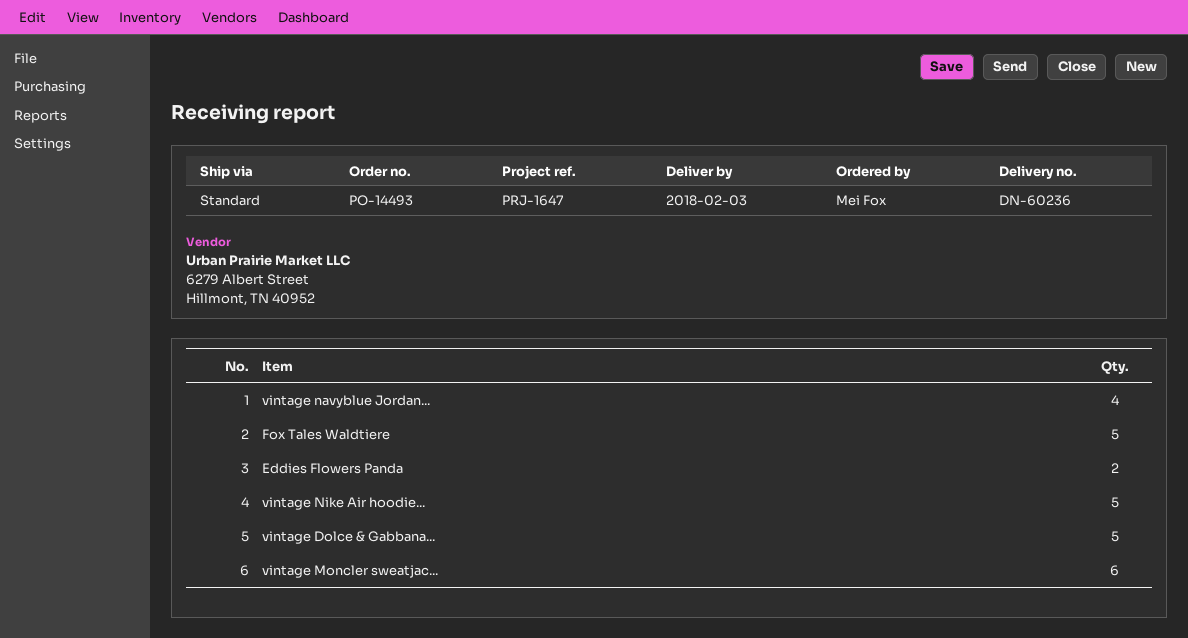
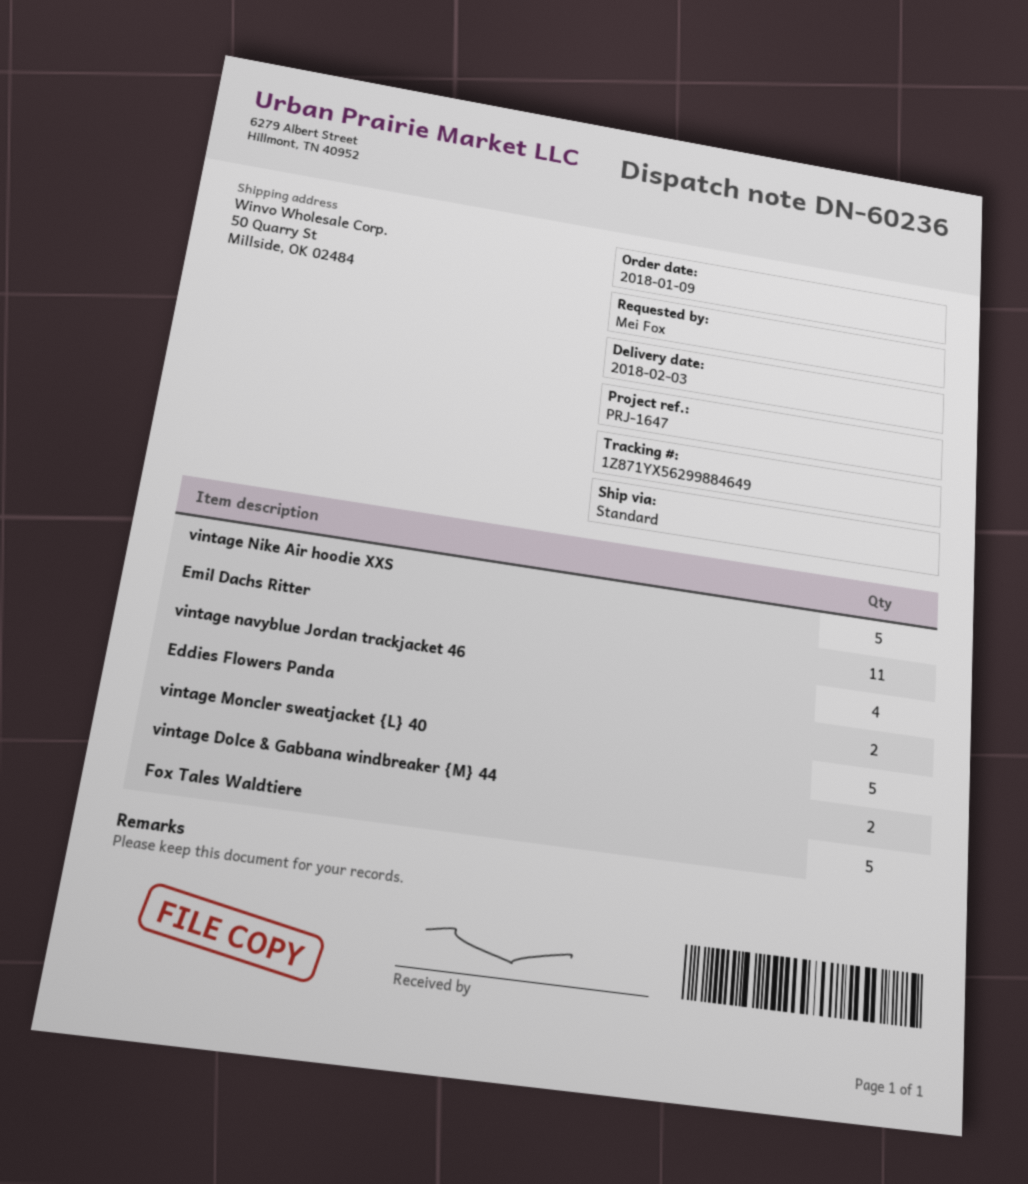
vintage Dolce & Gabbana...: 5 -> 2
vintage Moncler sweatjac...: 6 -> 5
Emil Dachs Ritter: none -> 11

